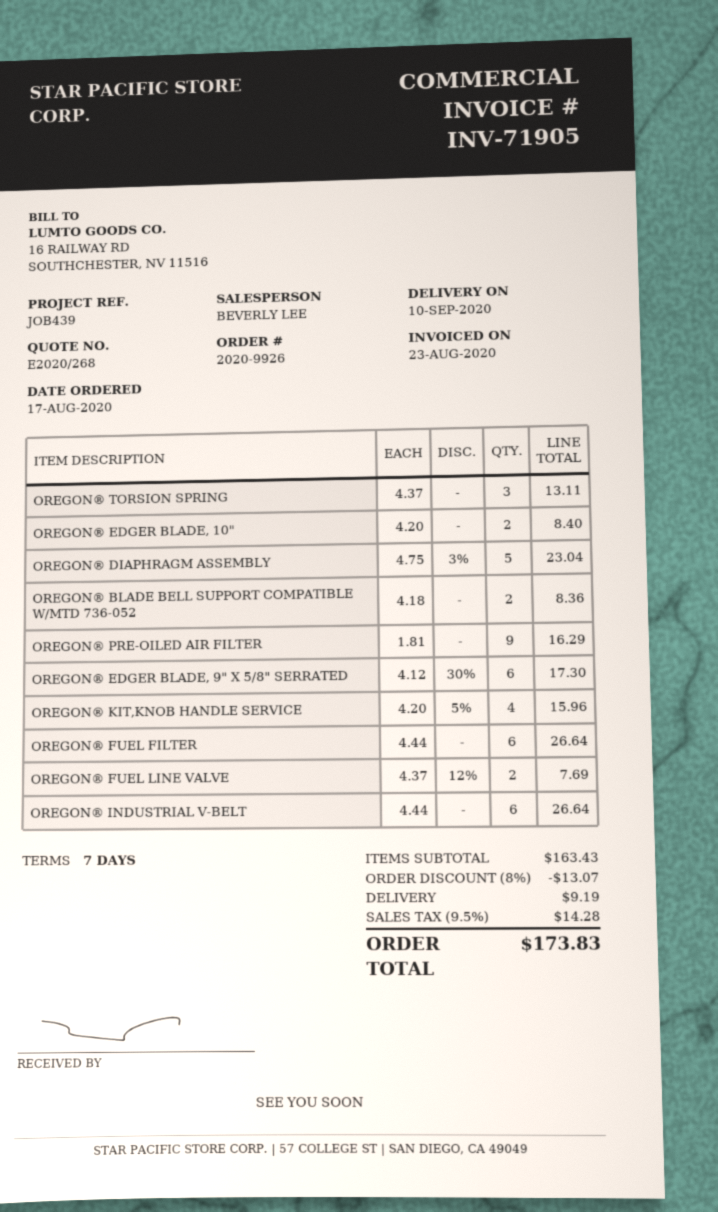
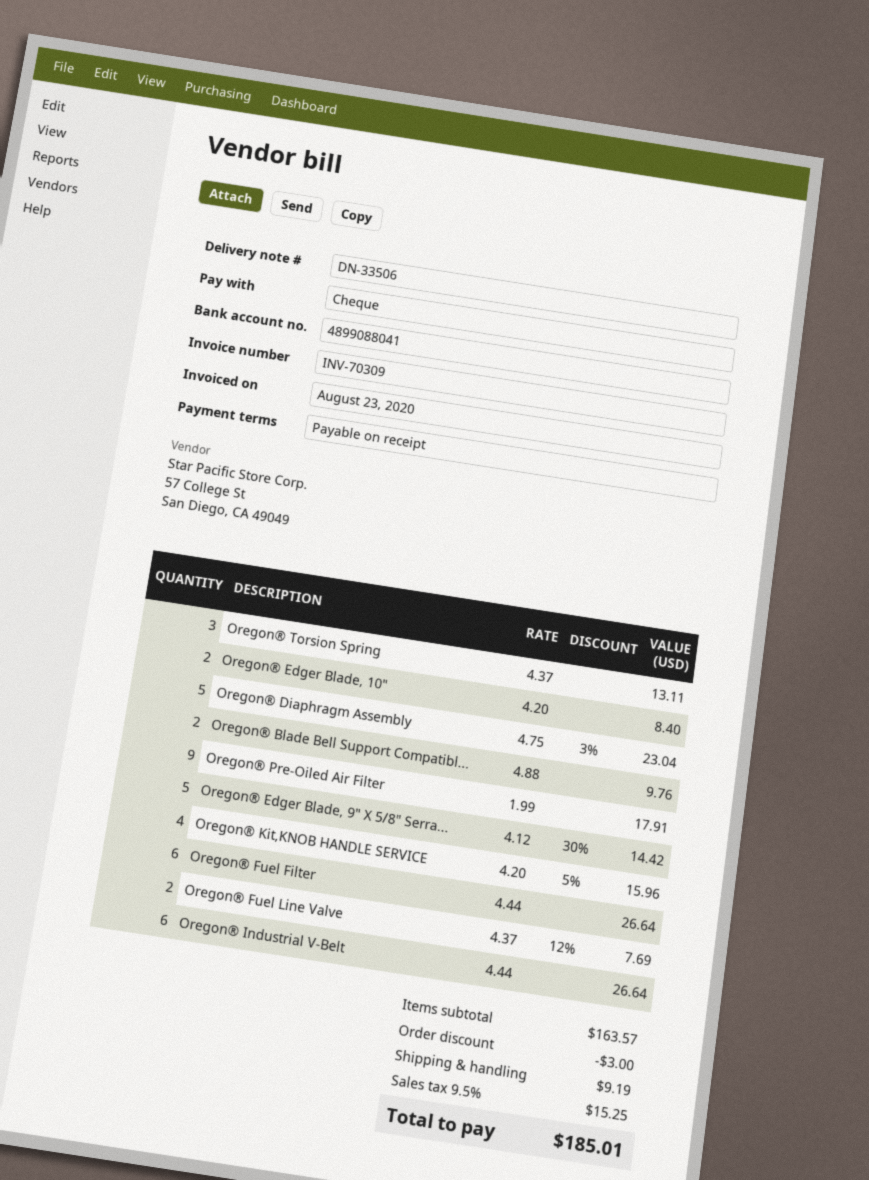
invoice number: INV-71905 -> INV-70309
payment terms: 7 days -> on receipt
OREGON® BLADE BELL SUPPORT COMPATIBLE W/MTD 736-052: 2 x 4.18 = 8.36 -> 2 x 4.88 = 9.76
OREGON® PRE-OILED AIR FILTER: 9 x 1.81 = 16.29 -> 9 x 1.99 = 17.91
OREGON® EDGER BLADE, 9" X 5/8" SERRATED: 6 x 4.12 - 30% = 17.30 -> 5 x 4.12 - 30% = 14.42
subtotal: 163.43 -> 163.57
discount: 13.07 -> 3.00
tax: 9.5% = 14.28 -> 9.5% = 15.25
total: 173.83 -> 185.01

